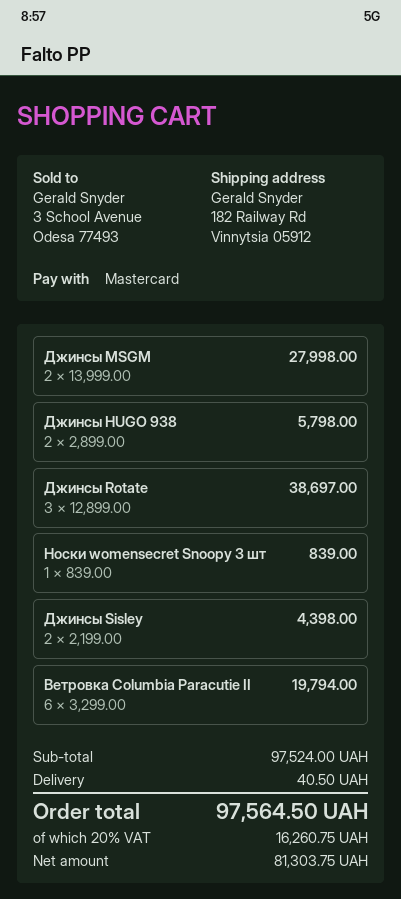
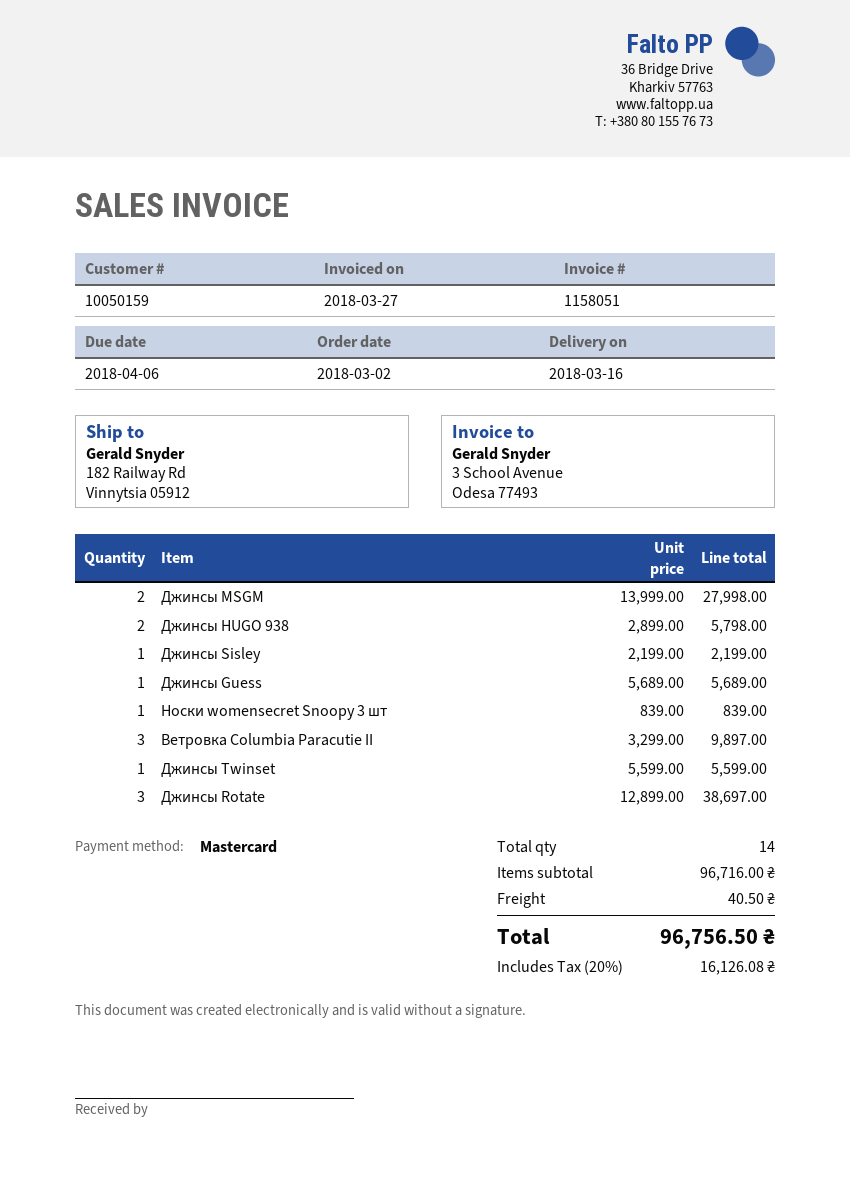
Джинсы Sisley: 2 x 2199.00 = 4398.00 -> 1 x 2199.00 = 2199.00
Ветровка Columbia Paracutie II: 6 x 3299.00 = 19794.00 -> 3 x 3299.00 = 9897.00
Джинсы Guess: none -> 1 x 5689.00 = 5689.00
Джинсы Twinset: none -> 1 x 5599.00 = 5599.00
subtotal: 97524.00 -> 96716.00
tax: 20% = 16260.75 -> 20% = 16126.08
total: 97564.50 -> 96756.50

